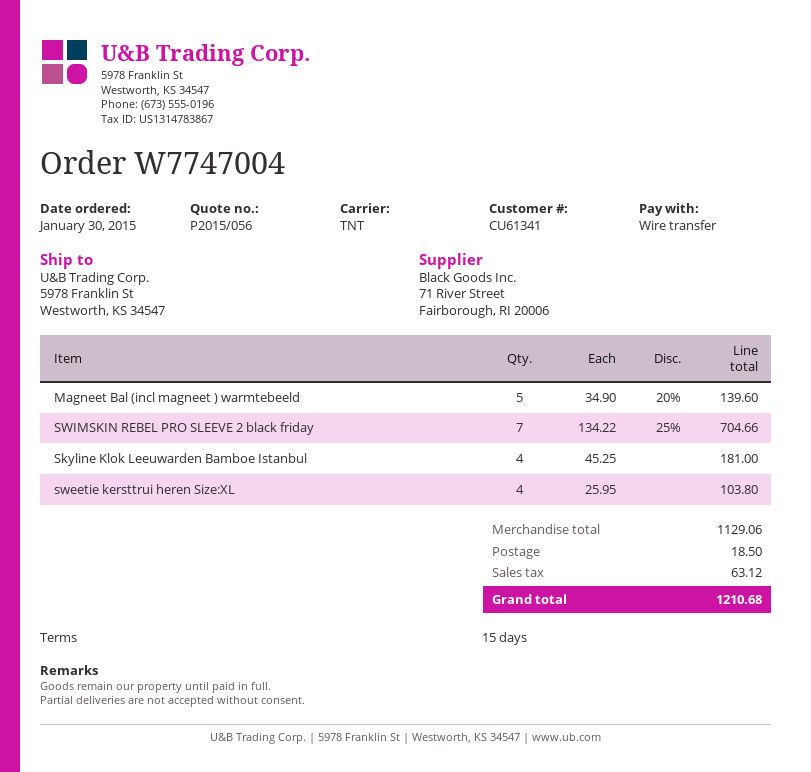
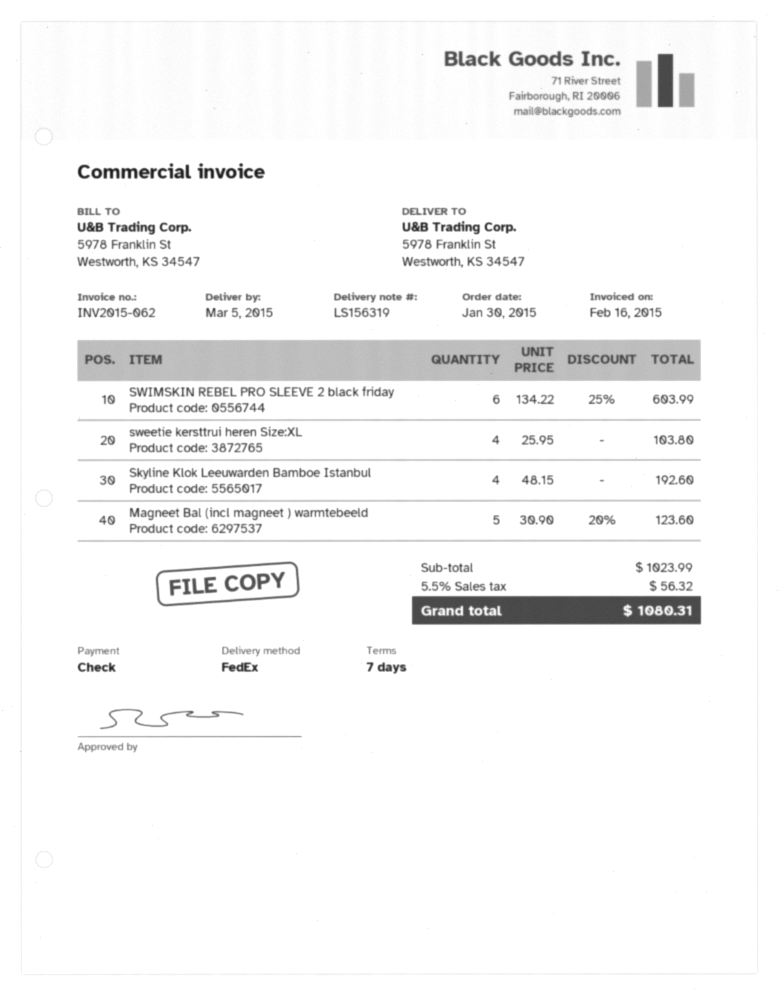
payment terms: 15 days -> 7 days
payment method: bank transfer -> cheque
shipping method: TNT -> FedEx
Magneet Bal (incl magneet ) warmtebeeld: 5 x 34.90 - 20% = 139.60 -> 5 x 30.90 - 20% = 123.60
SWIMSKIN REBEL PRO SLEEVE 2 black friday: 7 x 134.22 - 25% = 704.66 -> 6 x 134.22 - 25% = 603.99
Skyline Klok Leeuwarden Bamboe Istanbul: 4 x 45.25 = 181.00 -> 4 x 48.15 = 192.60
subtotal: 1129.06 -> 1023.99
shipping: 18.50 -> none
tax: 63.12 -> 56.32
total: 1210.68 -> 1080.31

